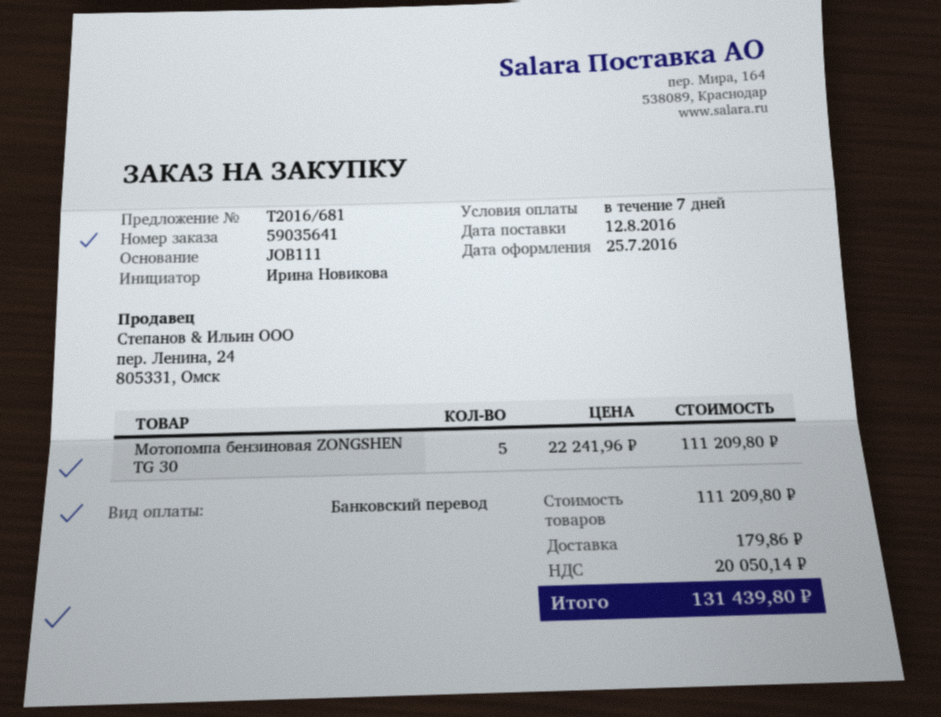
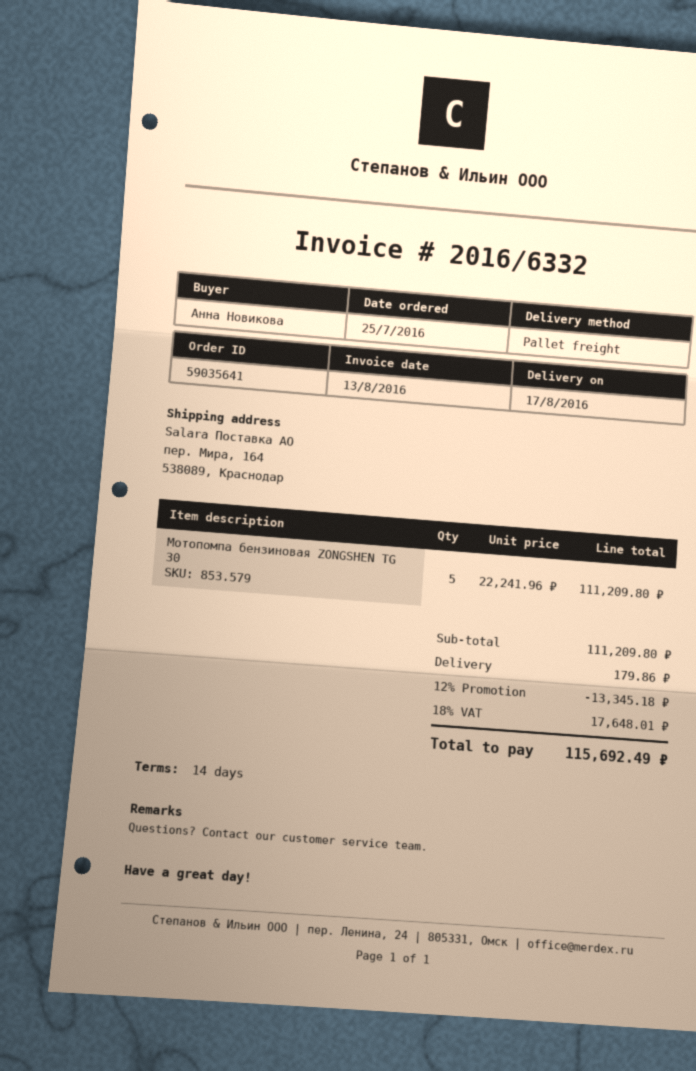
delivery date: 2016-08-12 -> 2016-08-17
payment terms: 7 days -> 14 days
ordered by: Ирина Новикова -> Анна Новикова
discount: none -> 12% = 13345.18
tax: 20050.14 -> 17648.01
total: 131439.80 -> 115692.49

